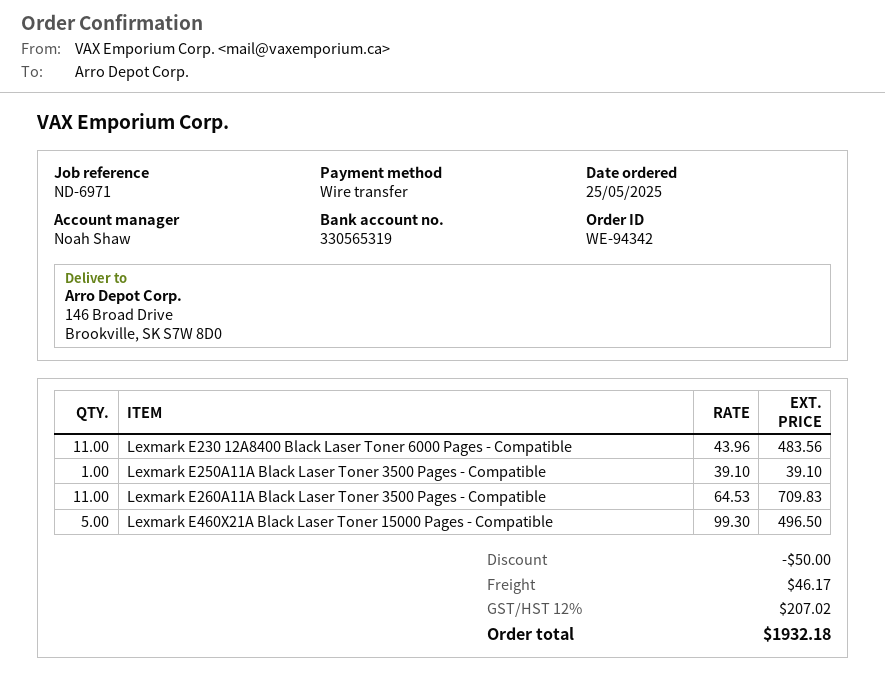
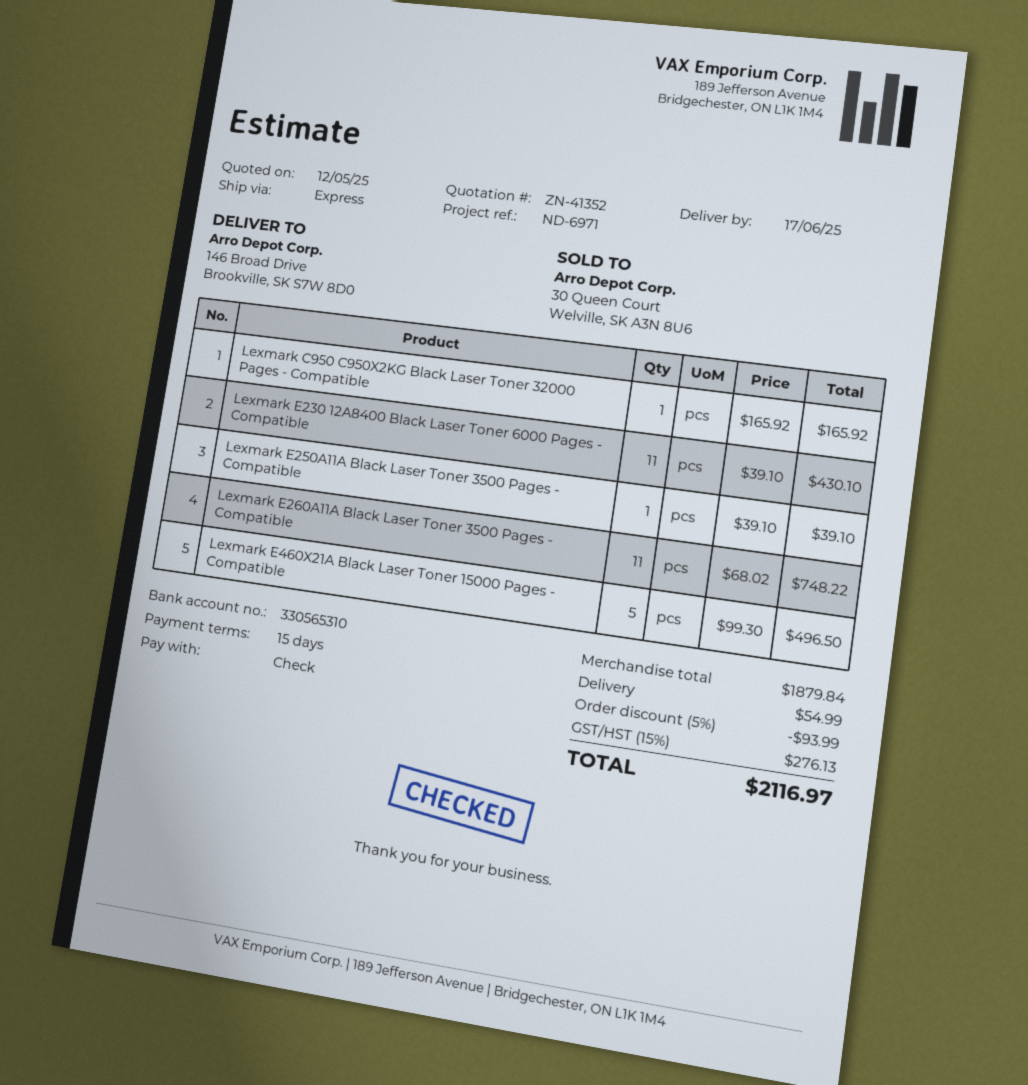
payment method: bank transfer -> cheque
bank account: 330565319 -> 330565310
Lexmark E230 12A8400 Black Laser Toner 6000 Pages - Compatible: 11 x 43.96 = 483.56 -> 11 x 39.10 = 430.10
Lexmark E260A11A Black Laser Toner 3500 Pages - Compatible: 11 x 64.53 = 709.83 -> 11 x 68.02 = 748.22
Lexmark C950 C950X2KG Black Laser Toner 32000 Pages - Compatible: none -> 1 x 165.92 = 165.92
discount: 50.00 -> 93.99
shipping: 46.17 -> 54.99
tax: 12% = 207.02 -> 15% = 276.13
total: 1932.18 -> 2116.97

